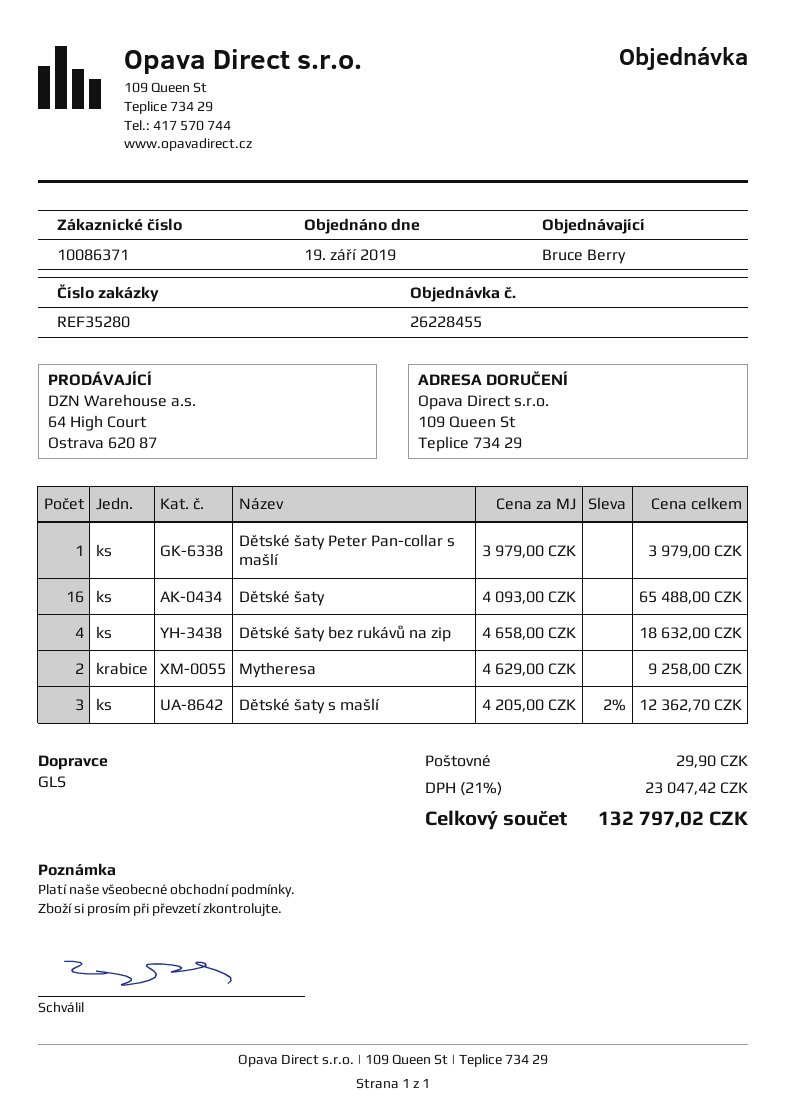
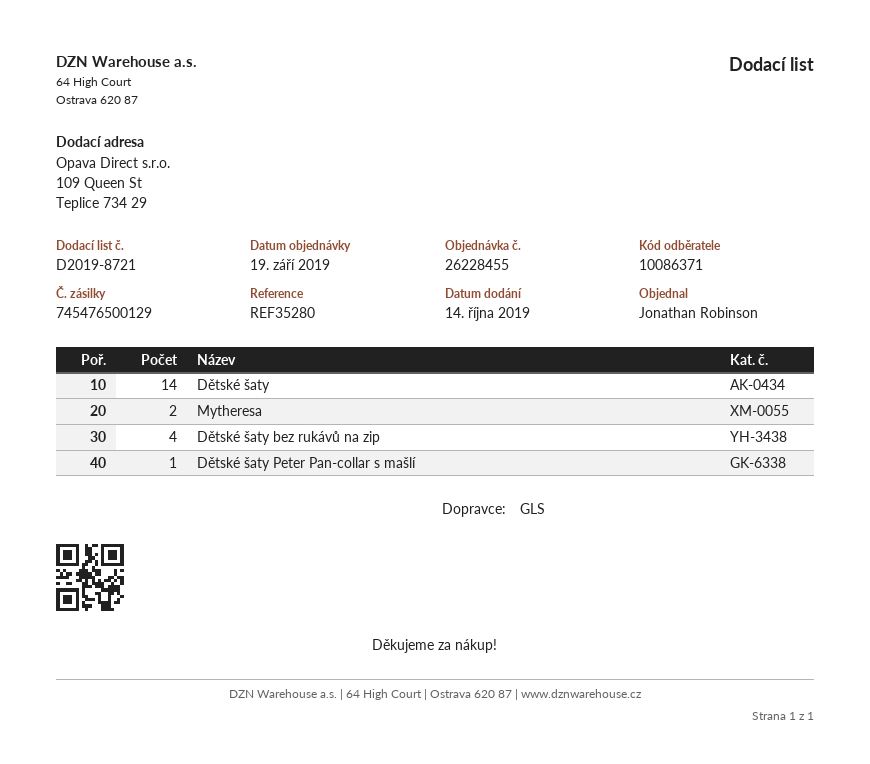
ordered by: Bruce Berry -> Jonathan Robinson
Dětské šaty: 16 -> 14
Dětské šaty s mašlí: 3 -> none

